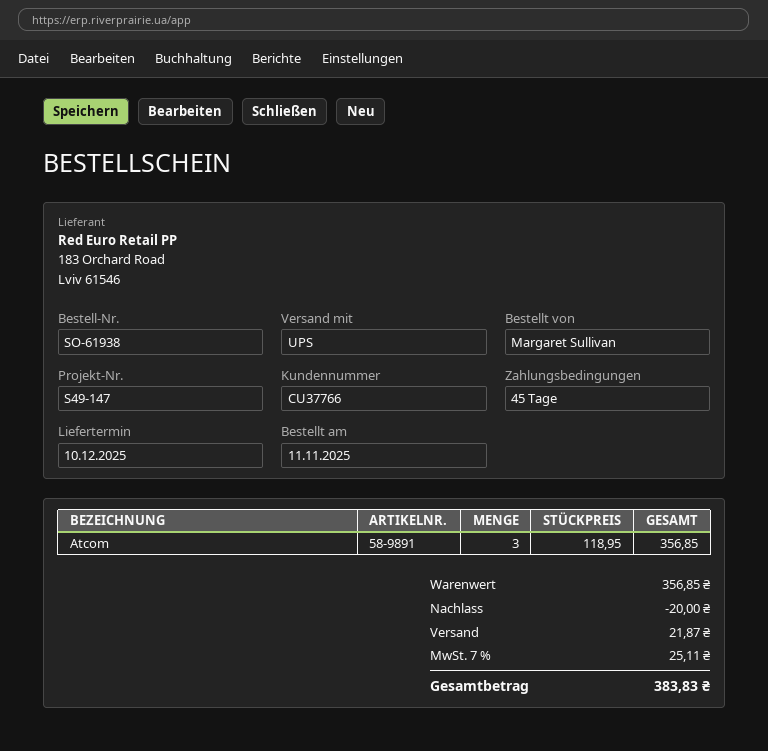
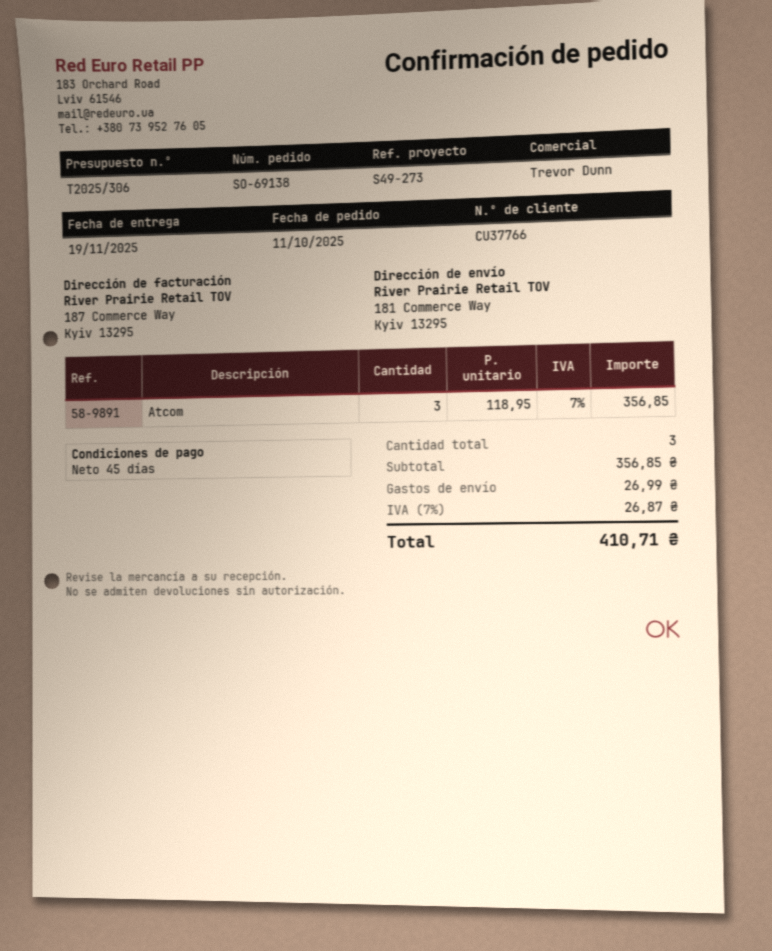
order number: SO-61938 -> SO-69138
order date: 2025-11-11 -> 2025-10-11
delivery date: 2025-12-10 -> 2025-11-19
reference: S49-147 -> S49-273
discount: 20.00 -> none
shipping: 21.87 -> 26.99
tax: 7% = 25.11 -> 7% = 26.87
total: 383.83 -> 410.71

